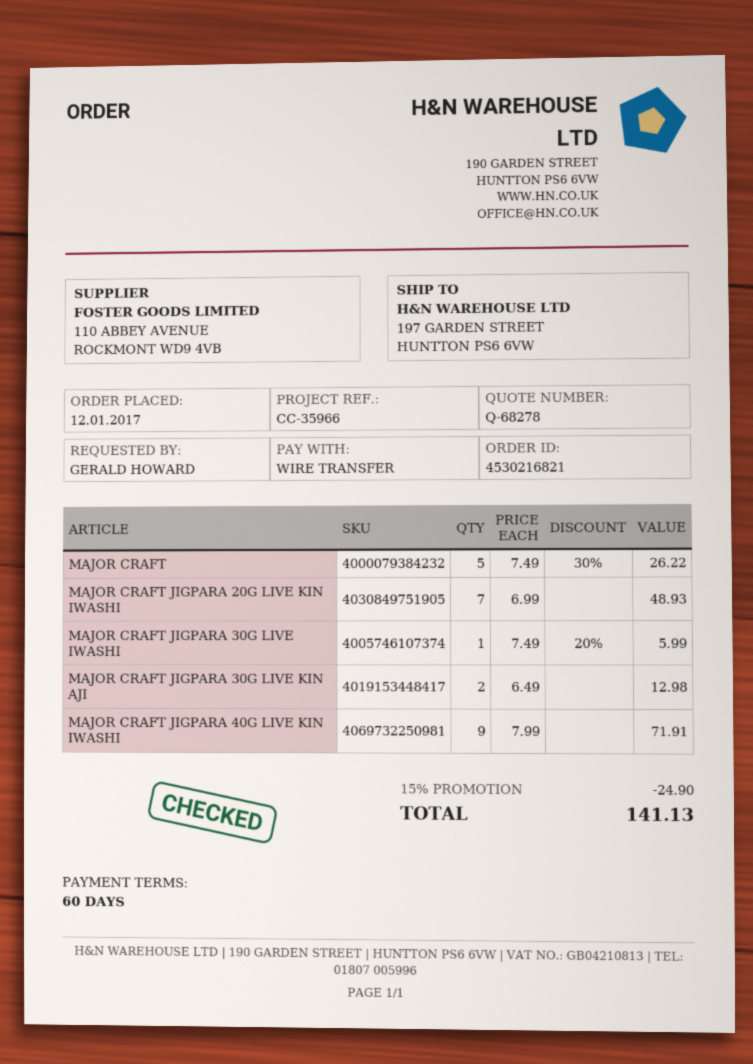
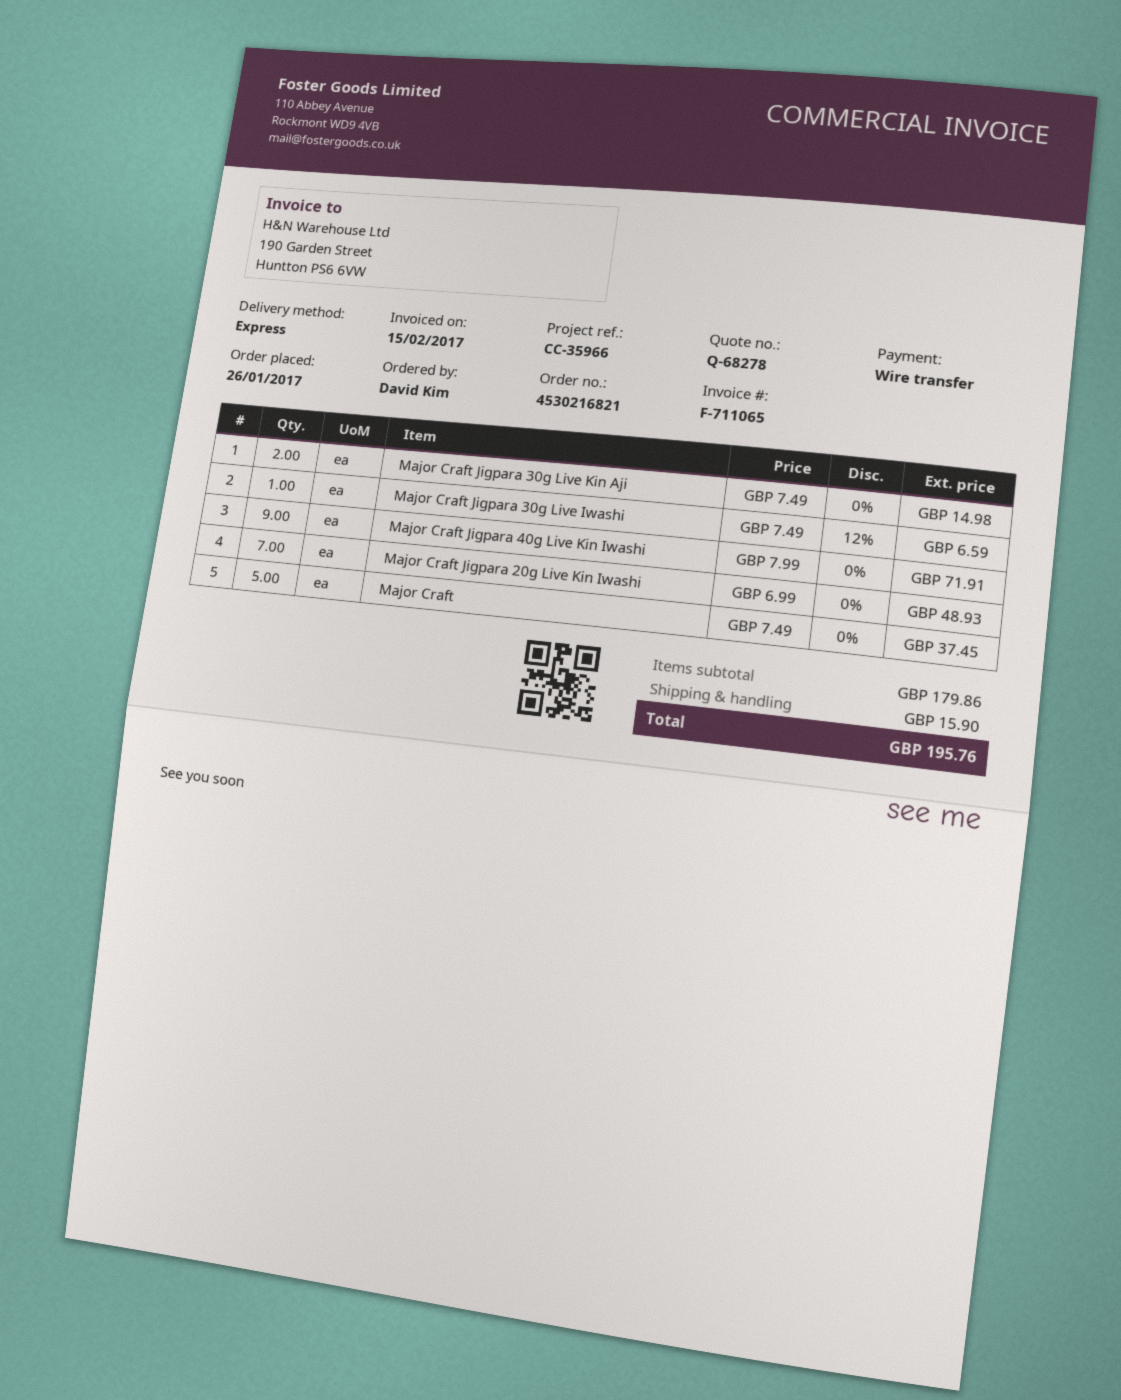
order date: 2017-01-12 -> 2017-01-26
ordered by: GERALD HOWARD -> David Kim
MAJOR CRAFT: 5 x 7.49 - 30% = 26.22 -> 5 x 7.49 = 37.45
MAJOR CRAFT JIGPARA 30G LIVE IWASHI: 1 x 7.49 - 20% = 5.99 -> 1 x 7.49 - 12% = 6.59
MAJOR CRAFT JIGPARA 30G LIVE KIN AJI: 2 x 6.49 = 12.98 -> 2 x 7.49 = 14.98
discount: 15% = 24.90 -> none
shipping: none -> 15.90
total: 141.13 -> 195.76

